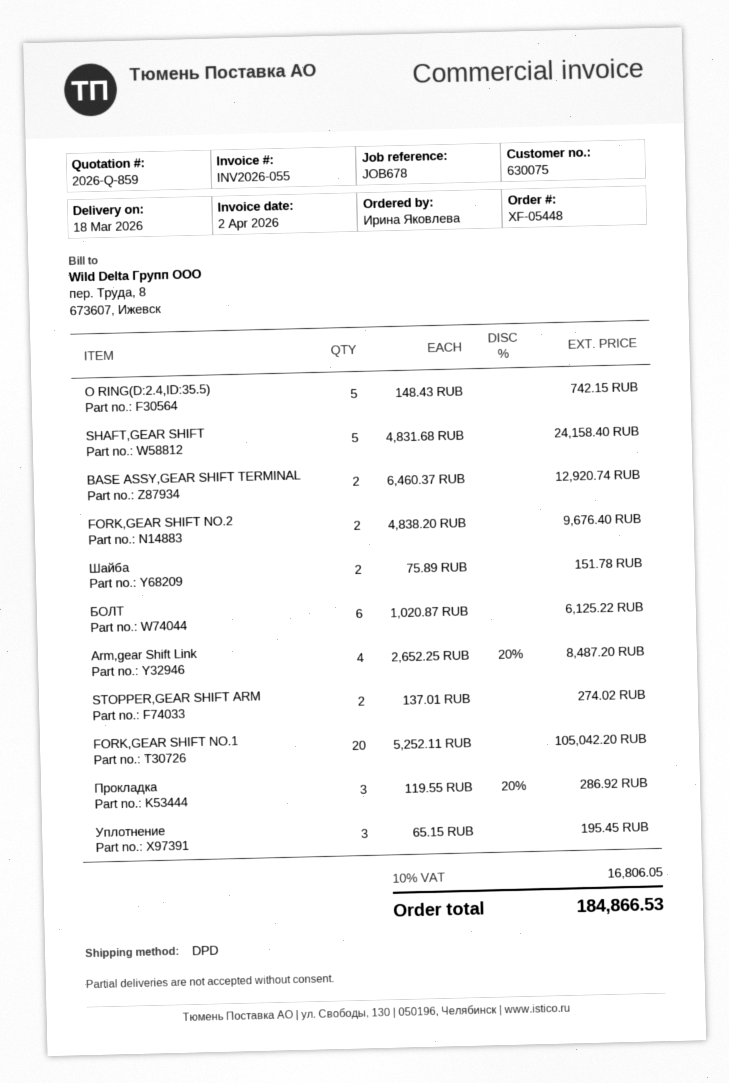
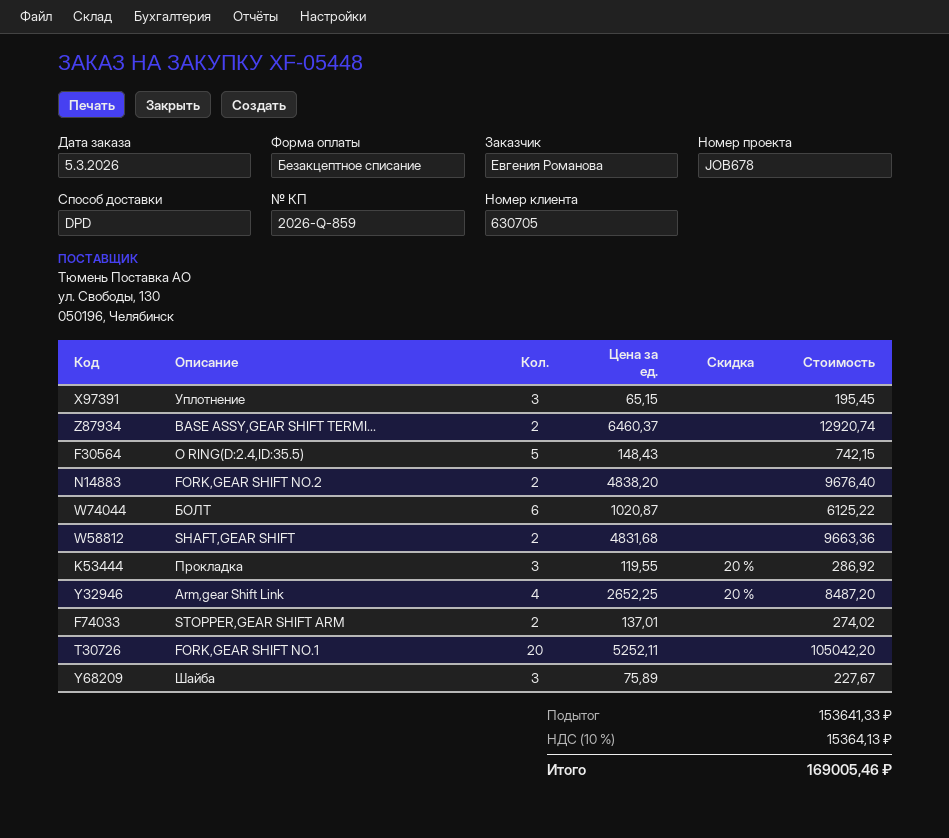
customer number: 630075 -> 630705
ordered by: Ирина Яковлева -> Евгения Романова
SHAFT,GEAR SHIFT: 5 x 4831.68 = 24158.40 -> 2 x 4831.68 = 9663.36
Шайба: 2 x 75.89 = 151.78 -> 3 x 75.89 = 227.67
tax: 10% = 16806.05 -> 10% = 15364.13
total: 184866.53 -> 169005.46

